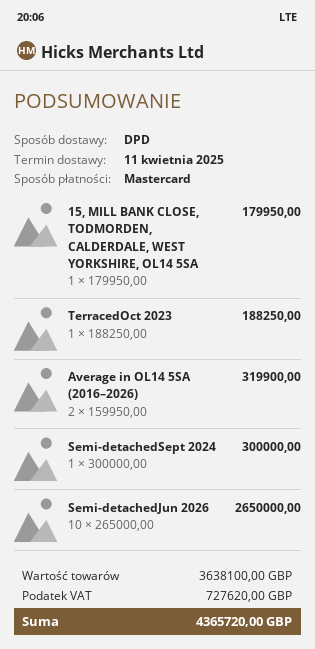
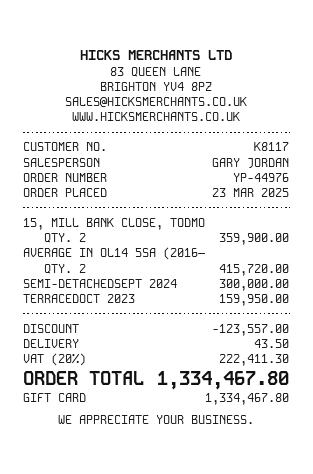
payment method: Mastercard -> gift card
15, MILL BANK CLOSE, TODMORDEN, CALDERDALE, WEST YORKSHIRE, OL14 5SA: 1 for 179950.00 -> 2 for 359900.00
TerracedOct 2023: 1 for 188250.00 -> 1 for 159950.00
Average in OL14 5SA (2016–2026): 2 for 319900.00 -> 2 for 415720.00
Semi-detachedJun 2026: 10 for 2650000.00 -> none
discount: none -> 123557.00
shipping: none -> 43.50
tax: 727620.00 -> 222411.30
total: 4365720.00 -> 1334467.80

